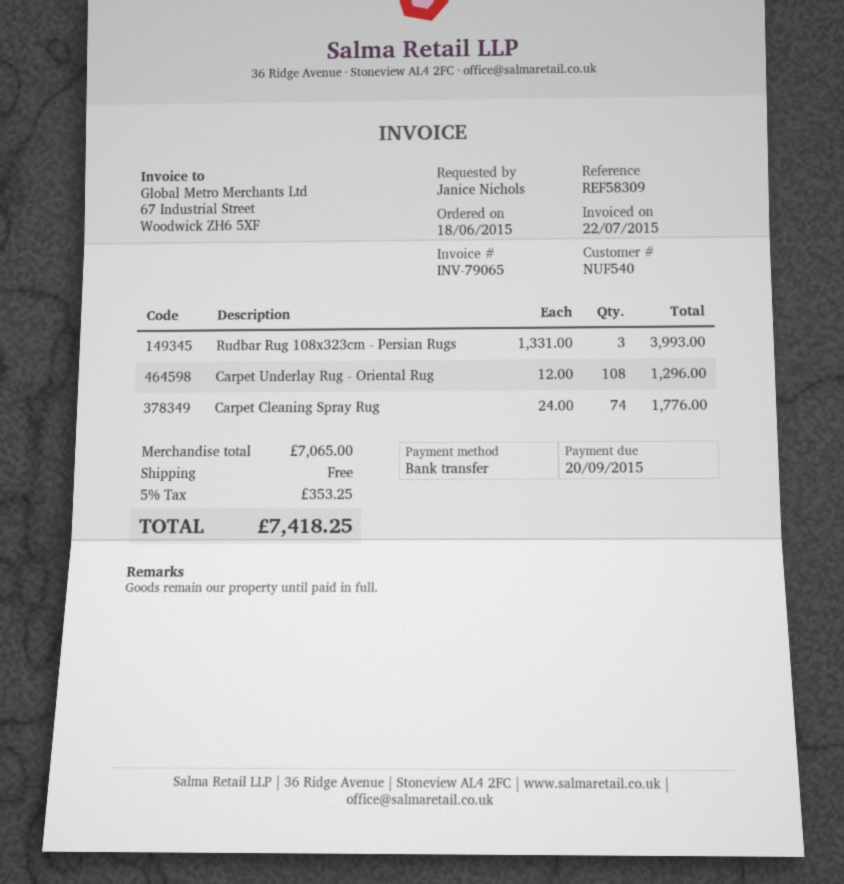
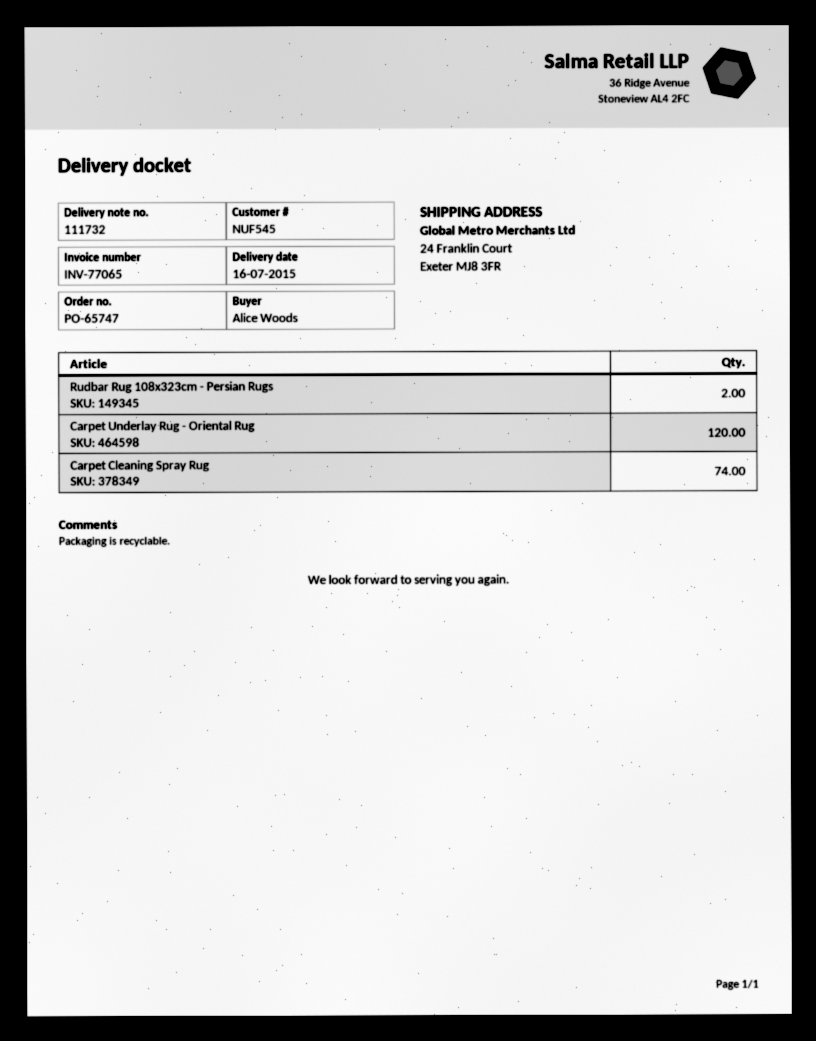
invoice number: INV-79065 -> INV-77065
customer number: NUF540 -> NUF545
ordered by: Janice Nichols -> Alice Woods
Rudbar Rug 108x323cm - Persian Rugs: 3 -> 2
Carpet Underlay Rug - Oriental Rug: 108 -> 120

